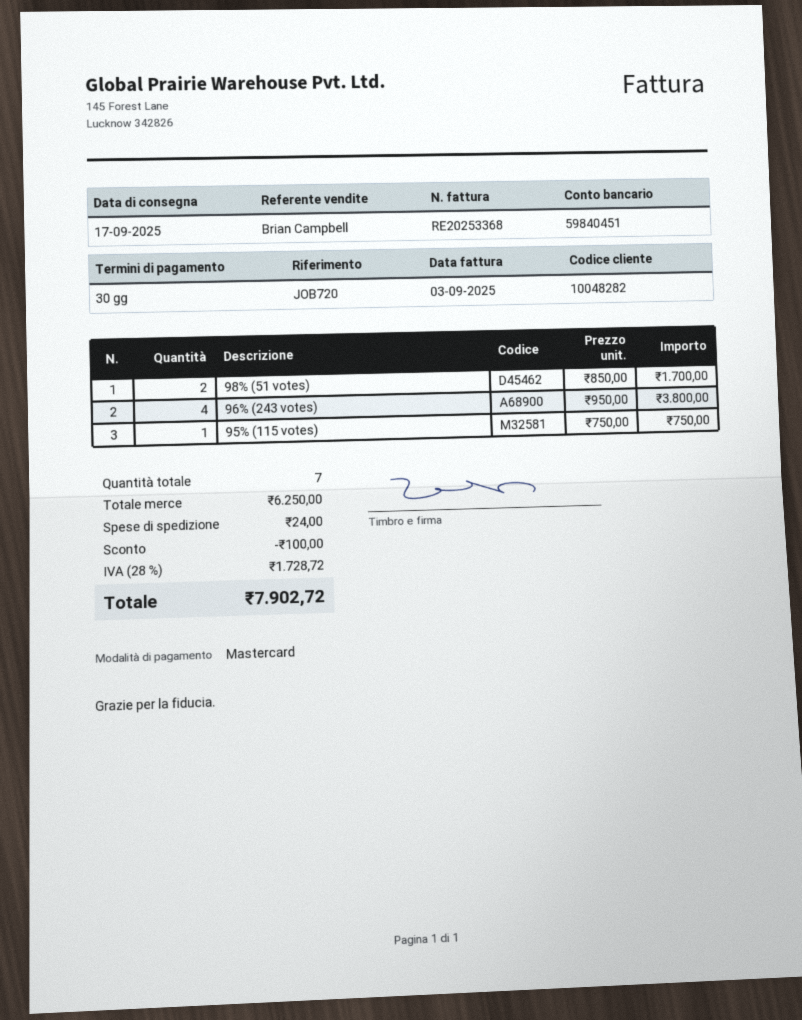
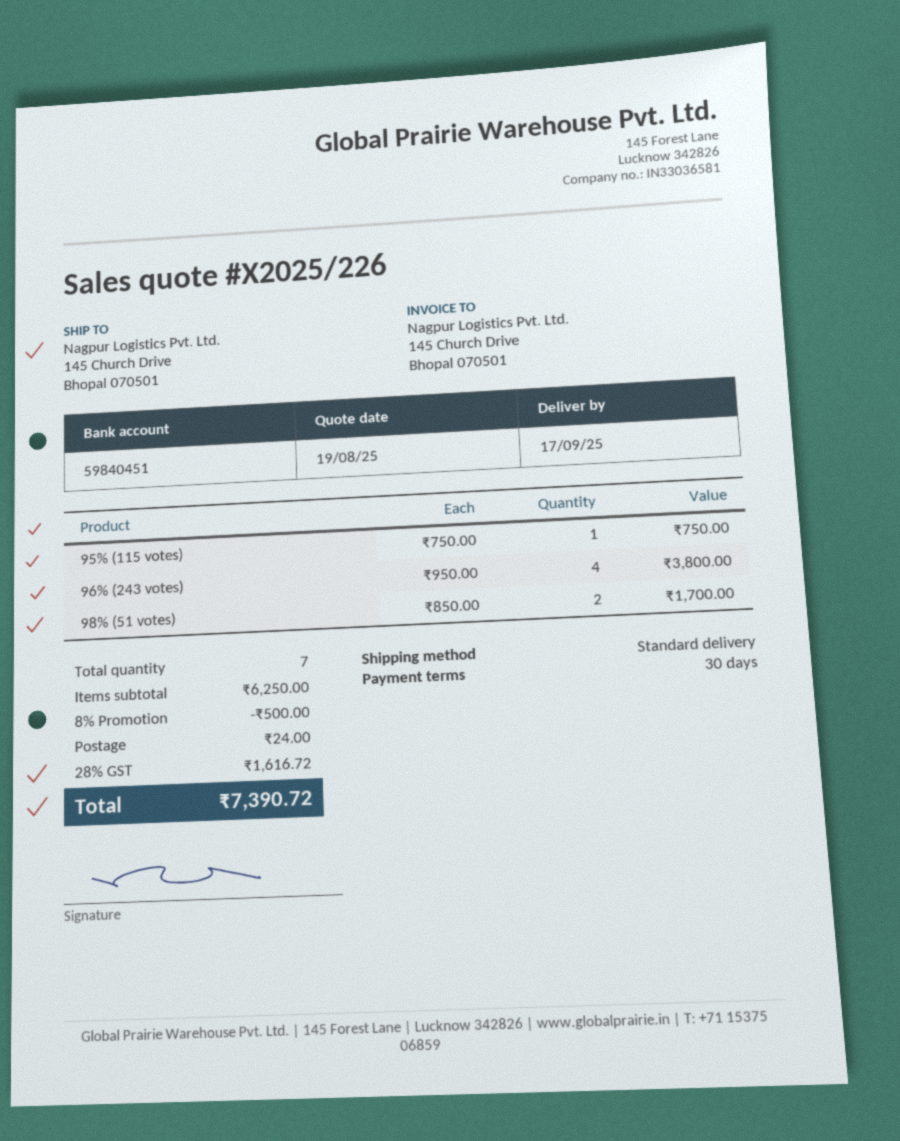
discount: 100.00 -> 500.00
tax: 28% = 1728.72 -> 28% = 1616.72
total: 7902.72 -> 7390.72

